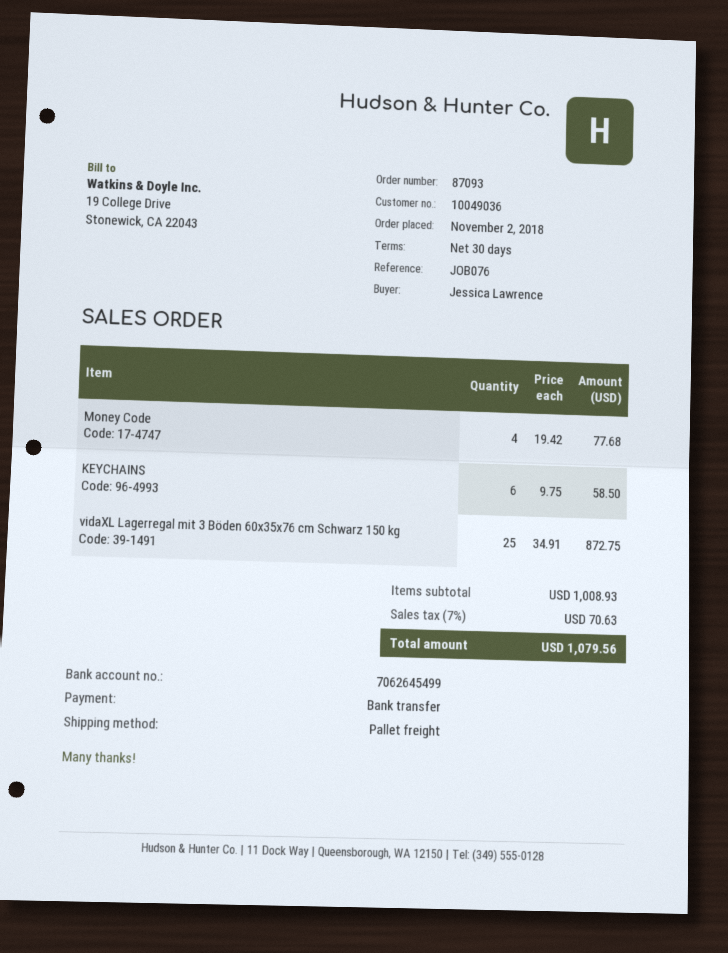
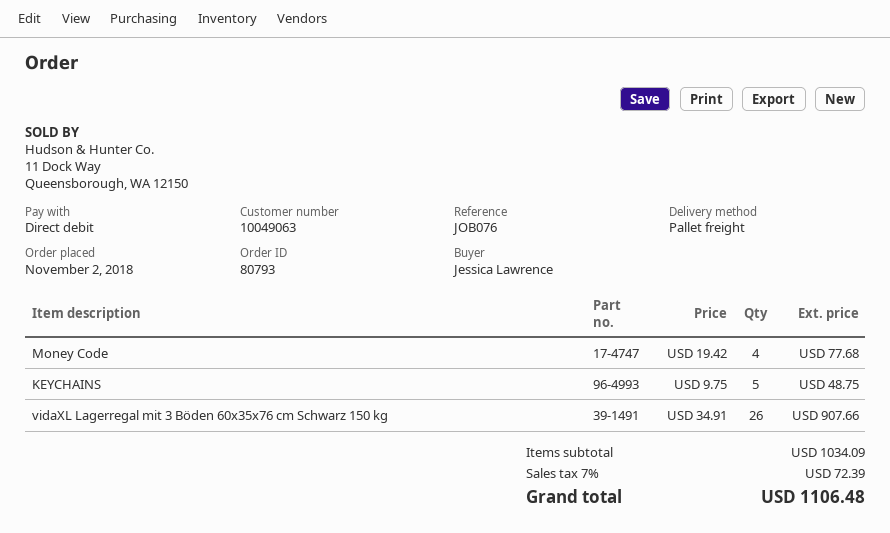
order number: 87093 -> 80793
customer number: 10049036 -> 10049063
payment method: bank transfer -> direct debit
KEYCHAINS: 6 x 9.75 = 58.50 -> 5 x 9.75 = 48.75
vidaXL Lagerregal mit 3 Böden 60x35x76 cm Schwarz 150 kg: 25 x 34.91 = 872.75 -> 26 x 34.91 = 907.66
subtotal: 1008.93 -> 1034.09
tax: 7% = 70.63 -> 7% = 72.39
total: 1079.56 -> 1106.48

